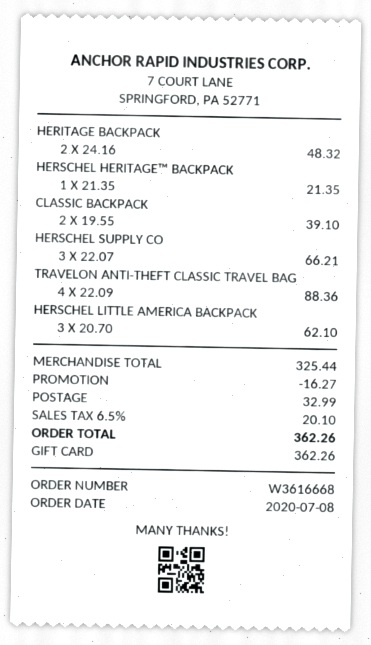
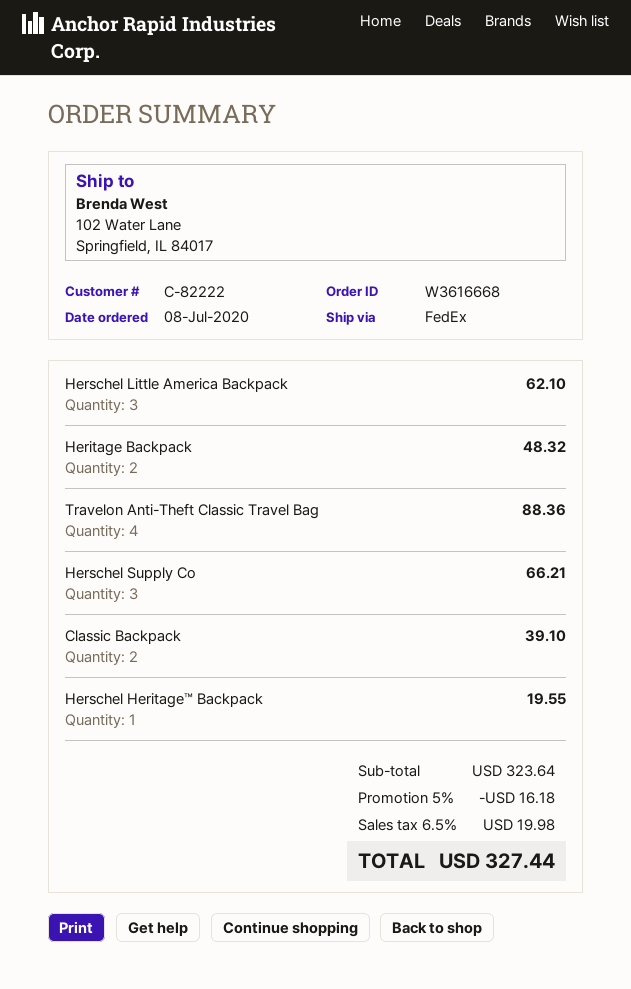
HERSCHEL HERITAGE™ BACKPACK: 1 for 21.35 -> 1 for 19.55
subtotal: 325.44 -> 323.64
discount: 16.27 -> 16.18
shipping: 32.99 -> none
tax: 6.5% = 20.10 -> 6.5% = 19.98
total: 362.26 -> 327.44

